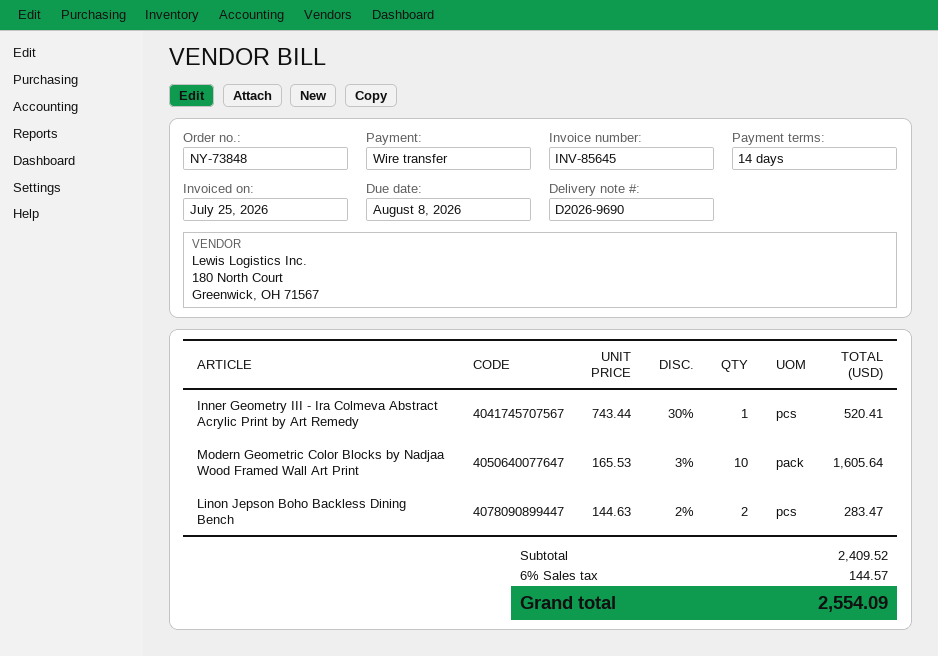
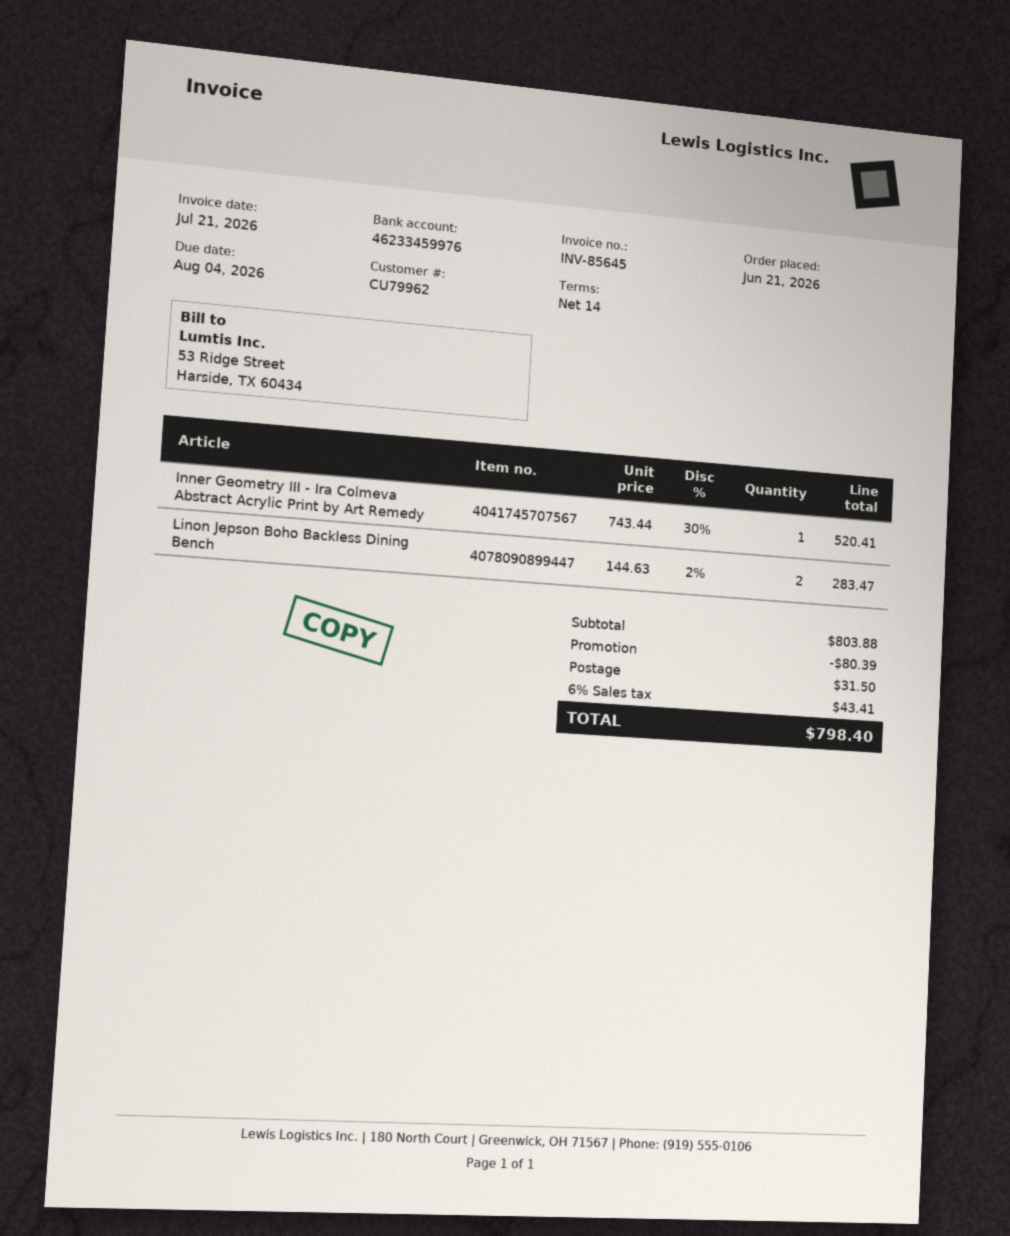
invoice date: 2026-07-25 -> 2026-07-21
due date: 2026-08-08 -> 2026-08-04
Modern Geometric Color Blocks by Nadjaa Wood Framed Wall Art Print: 10 x 165.53 - 3% = 1605.64 -> none
subtotal: 2409.52 -> 803.88
discount: none -> 80.39
shipping: none -> 31.50
tax: 6% = 144.57 -> 6% = 43.41
total: 2554.09 -> 798.40

